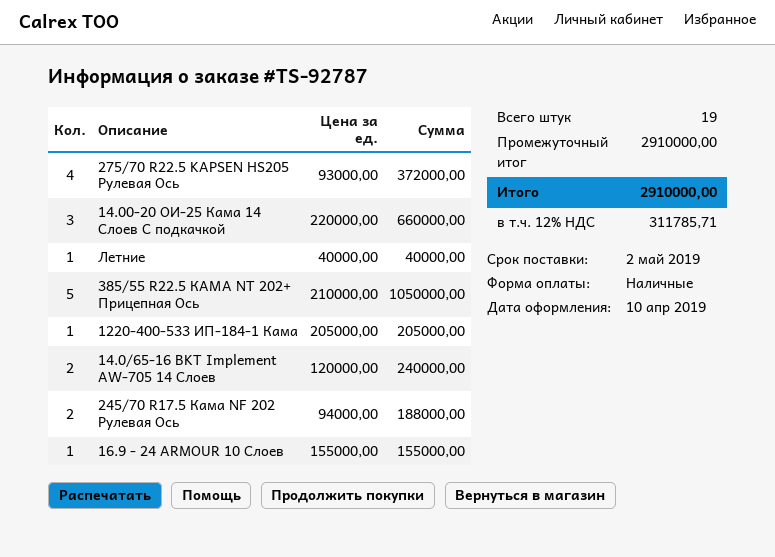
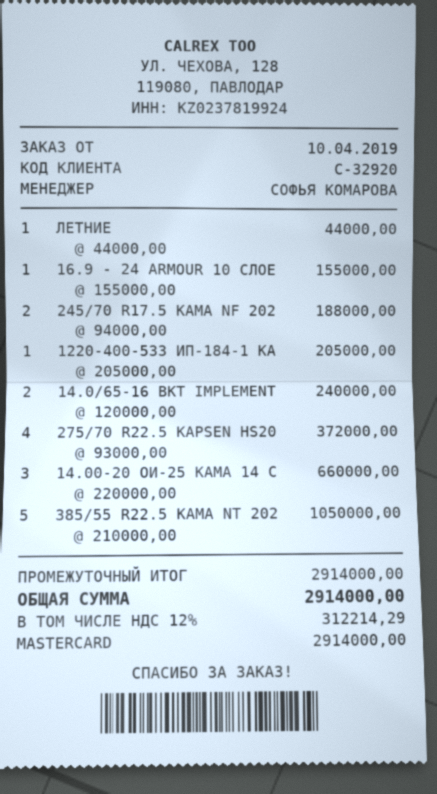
payment method: cash -> Mastercard
Летние: 1 x 40000.00 = 40000.00 -> 1 x 44000.00 = 44000.00
subtotal: 2910000.00 -> 2914000.00
tax: 12% = 311785.71 -> 12% = 312214.29
total: 2910000.00 -> 2914000.00

